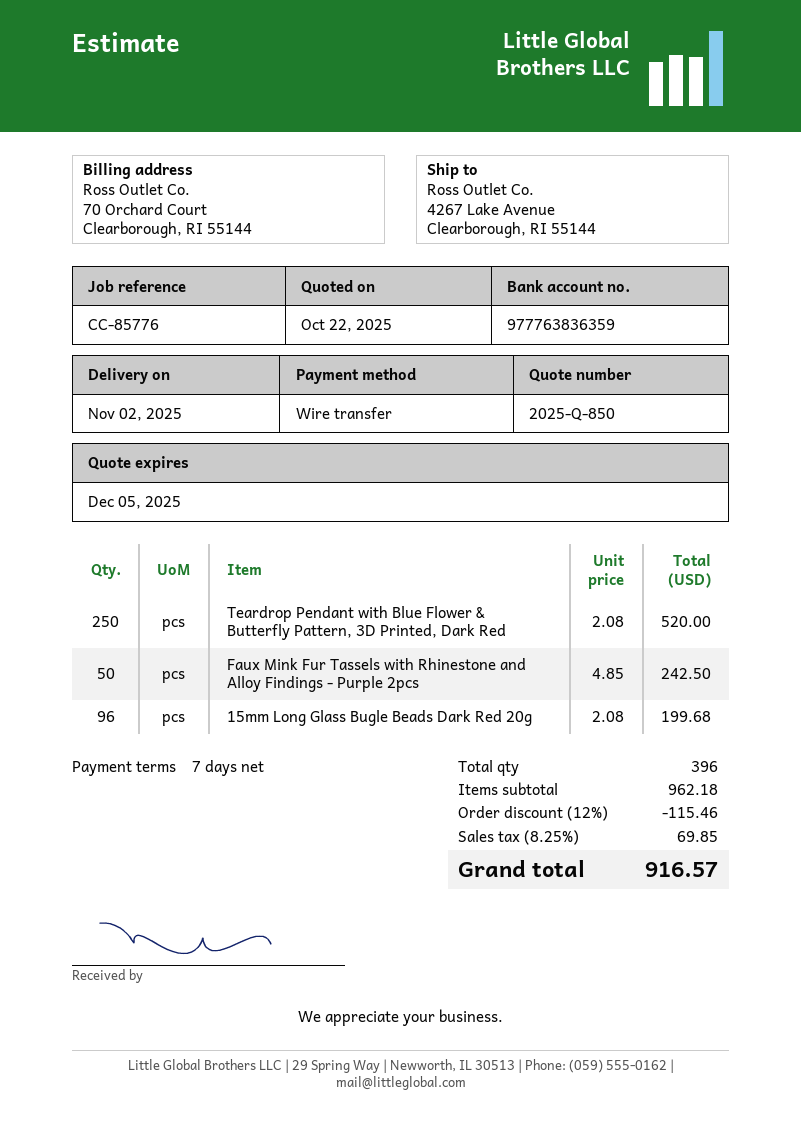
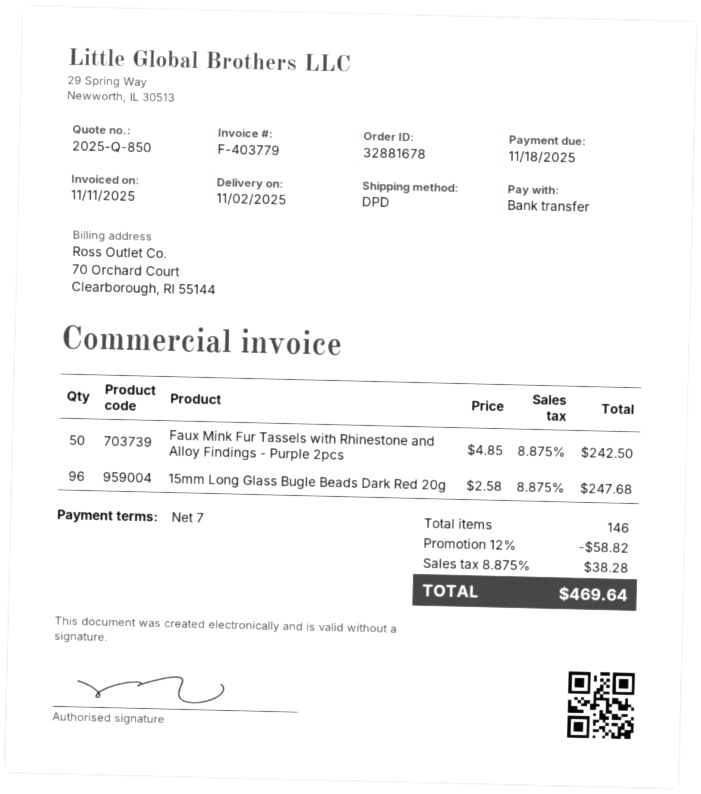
Teardrop Pendant with Blue Flower & Butterfly Pattern, 3D Printed, Dark Red: 250 x 2.08 = 520.00 -> none
15mm Long Glass Bugle Beads Dark Red 20g: 96 x 2.08 = 199.68 -> 96 x 2.58 = 247.68
total quantity: 396 -> 146
discount: 12% = 115.46 -> 12% = 58.82
tax: 8.25% = 69.85 -> 8.875% = 38.28
total: 916.57 -> 469.64

